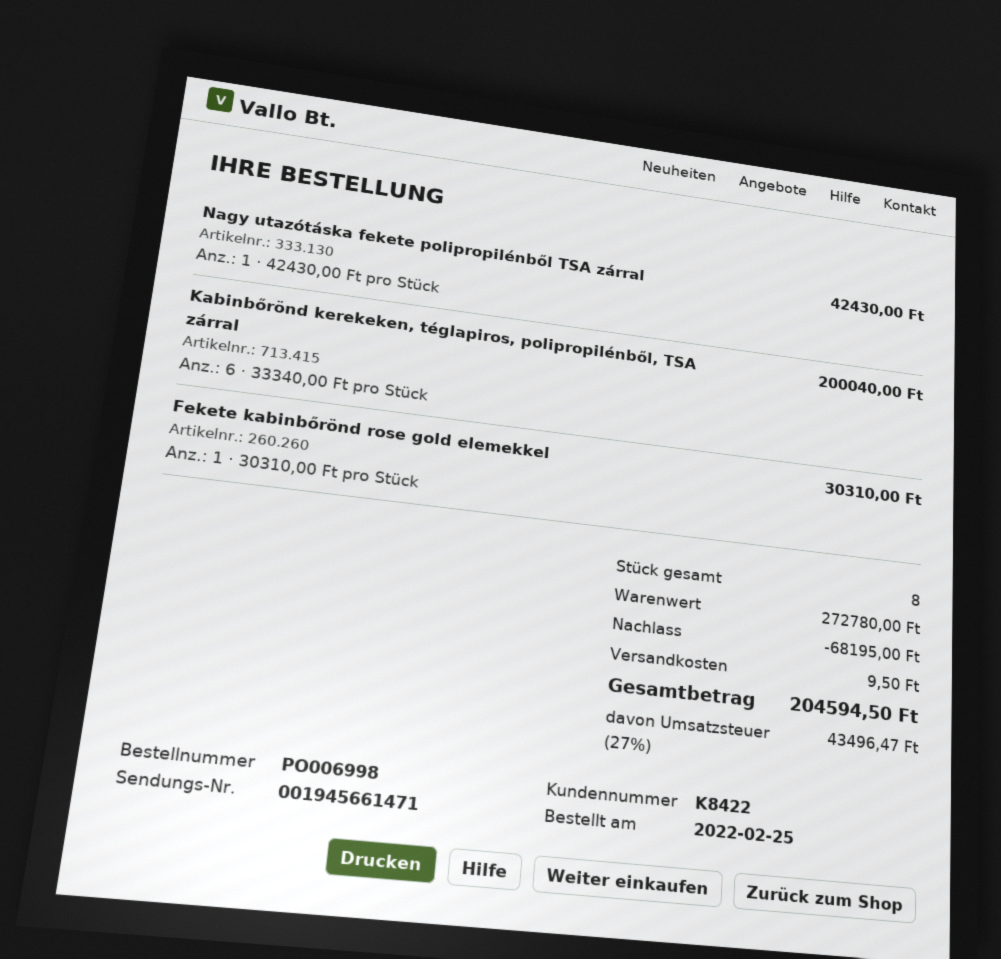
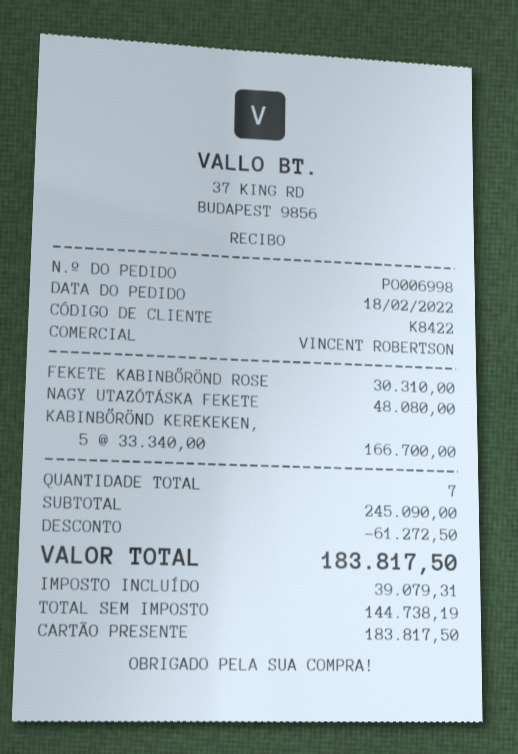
order date: 2022-02-25 -> 2022-02-18
Nagy utazótáska fekete polipropilénből TSA zárral: 1 x 42430.00 = 42430.00 -> 1 x 48080.00 = 48080.00
Kabinbőrönd kerekeken, téglapiros, polipropilénből, TSA zárral: 6 x 33340.00 = 200040.00 -> 5 x 33340.00 = 166700.00
total quantity: 8 -> 7
subtotal: 272780.00 -> 245090.00
discount: 68195.00 -> 61272.50
shipping: 9.50 -> none
tax: 43496.47 -> 39079.31
total: 204594.50 -> 183817.50

